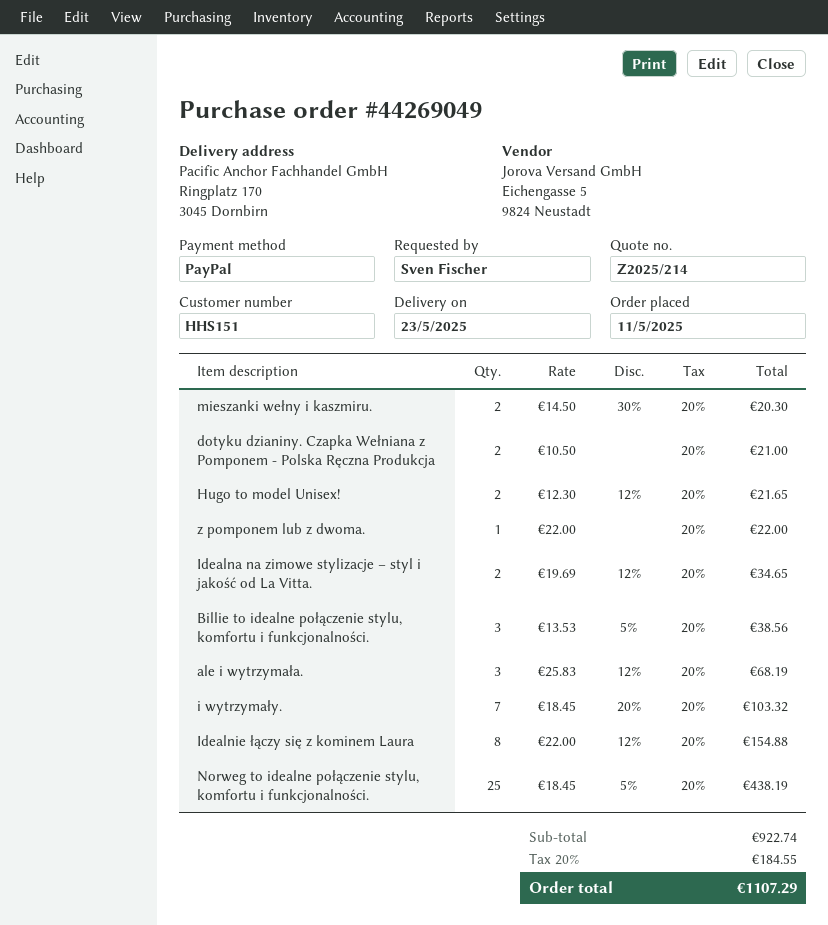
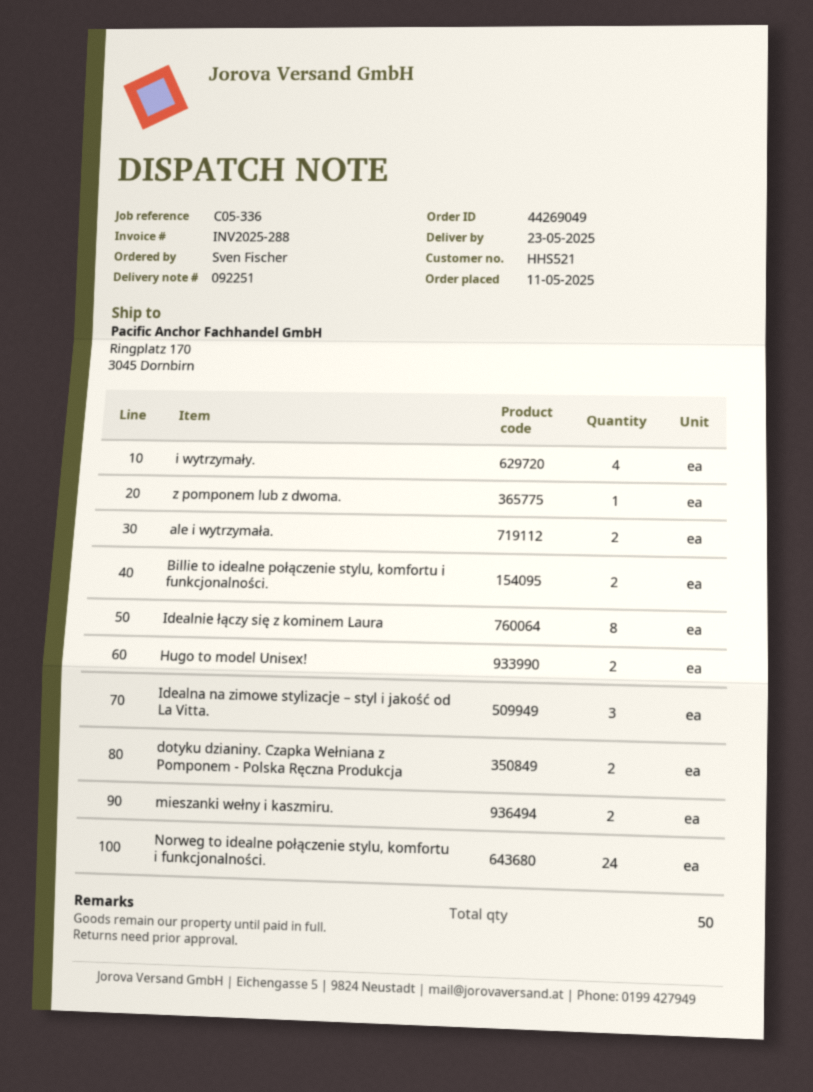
customer number: HHS151 -> HHS521
Idealna na zimowe stylizacje – styl i jakość od La Vitta.: 2 -> 3
Billie to idealne połączenie stylu, komfortu i funkcjonalności.: 3 -> 2
ale i wytrzymała.: 3 -> 2
i wytrzymały.: 7 -> 4
Norweg to idealne połączenie stylu, komfortu i funkcjonalności.: 25 -> 24

